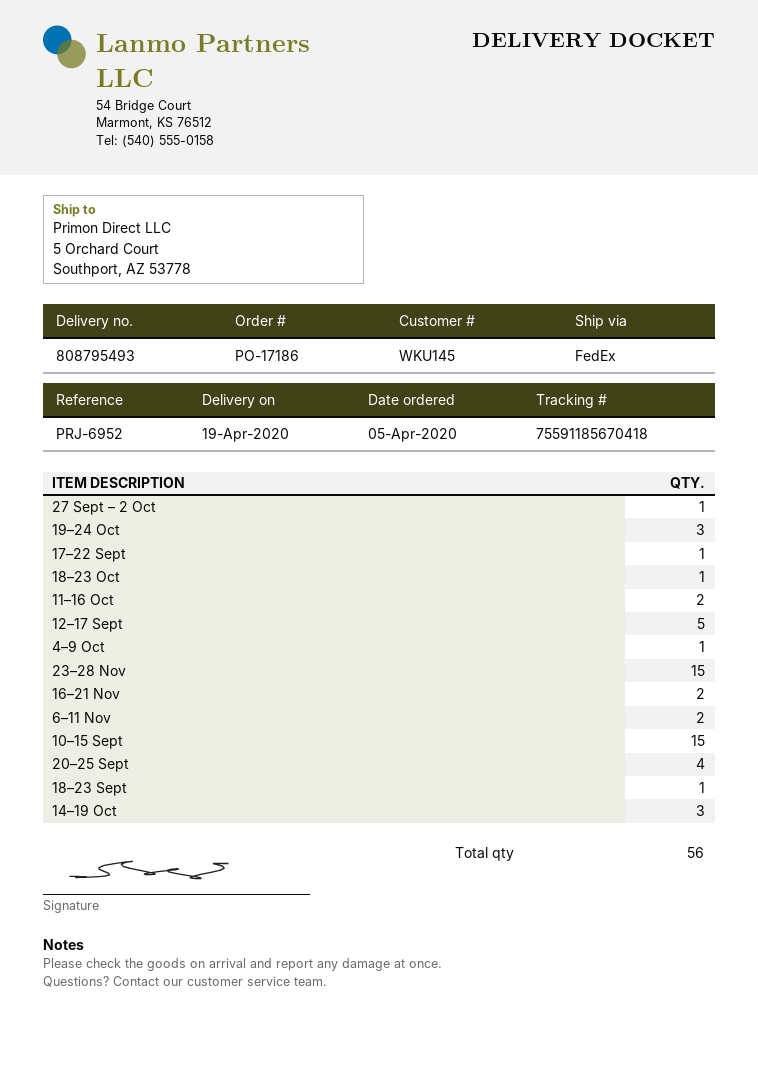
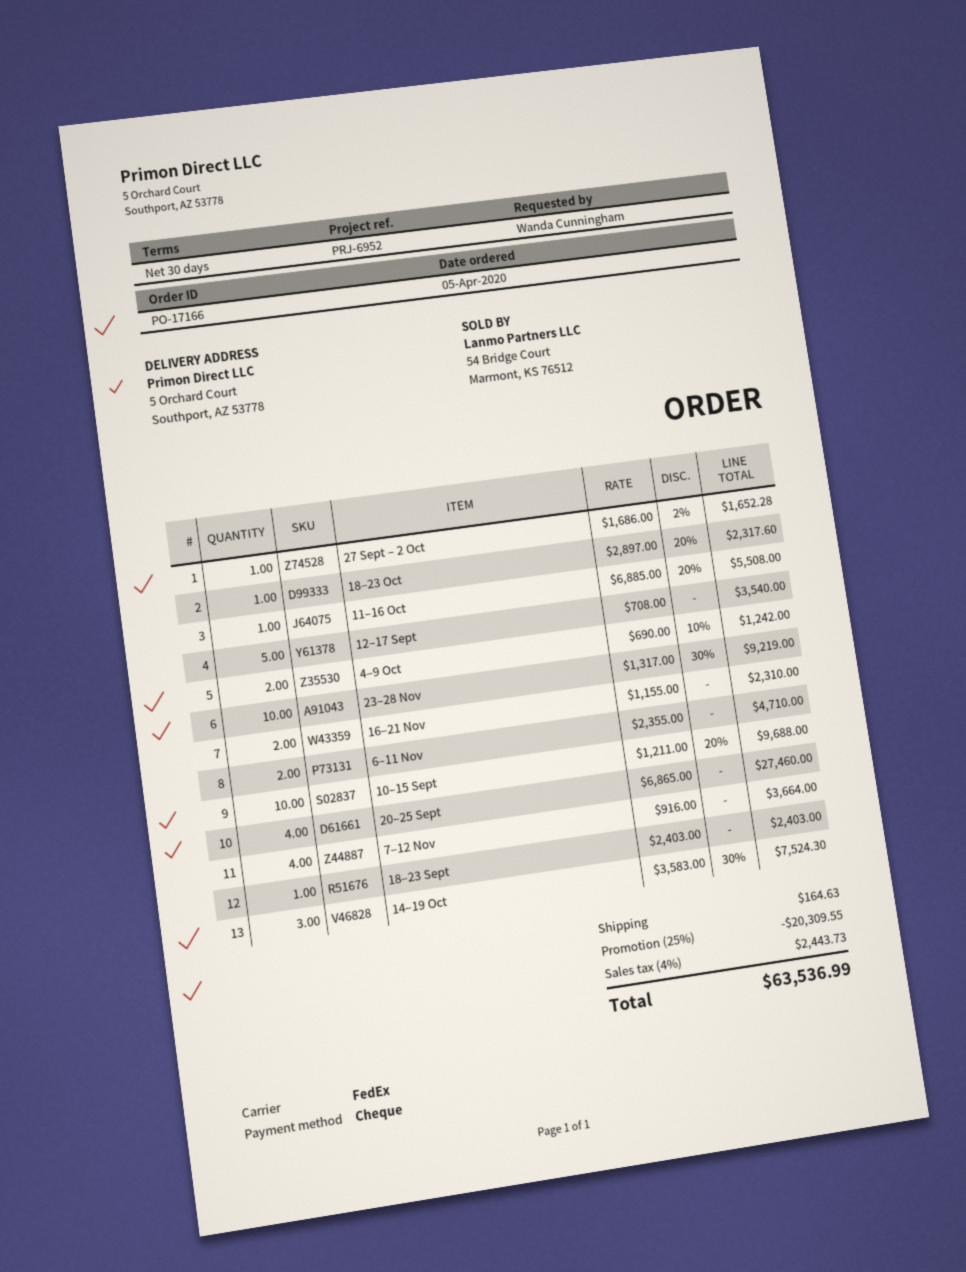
order number: PO-17186 -> PO-17166
19–24 Oct: 3 -> none
17–22 Sept: 1 -> none
11–16 Oct: 2 -> 1
4–9 Oct: 1 -> 2
23–28 Nov: 15 -> 10
10–15 Sept: 15 -> 10
7–12 Nov: none -> 4

